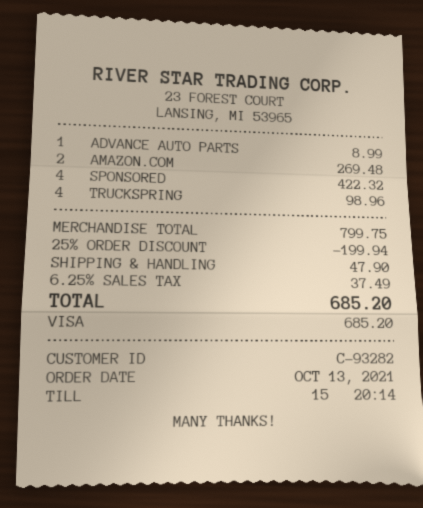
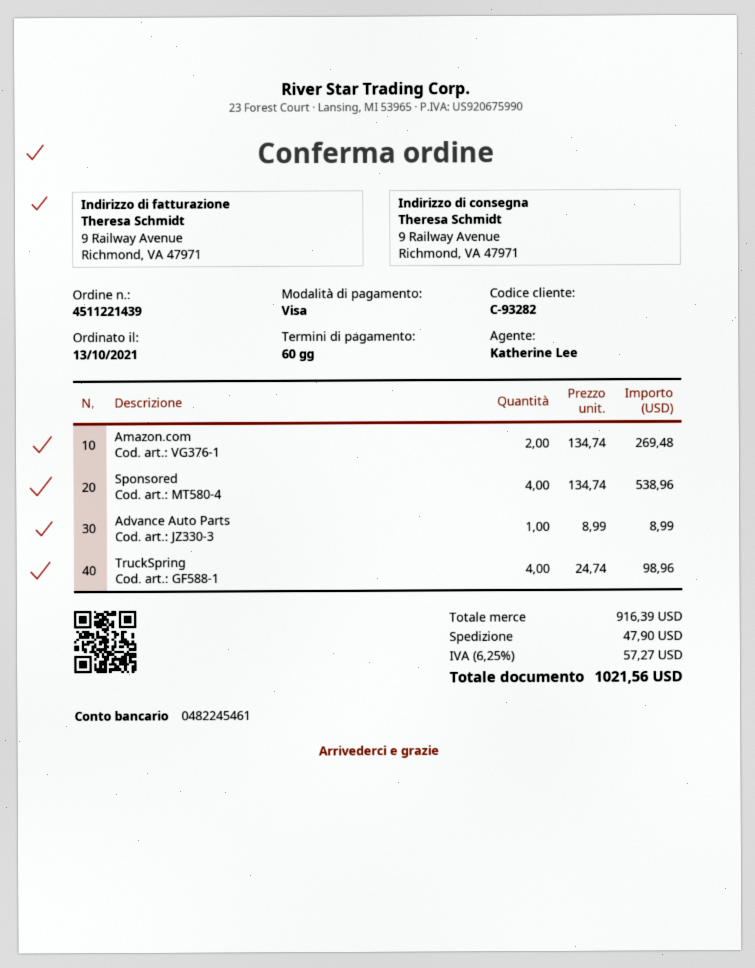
SPONSORED: 4 for 422.32 -> 4 for 538.96
subtotal: 799.75 -> 916.39
discount: 25% = 199.94 -> none
tax: 6.25% = 37.49 -> 6.25% = 57.27
total: 685.20 -> 1021.56

